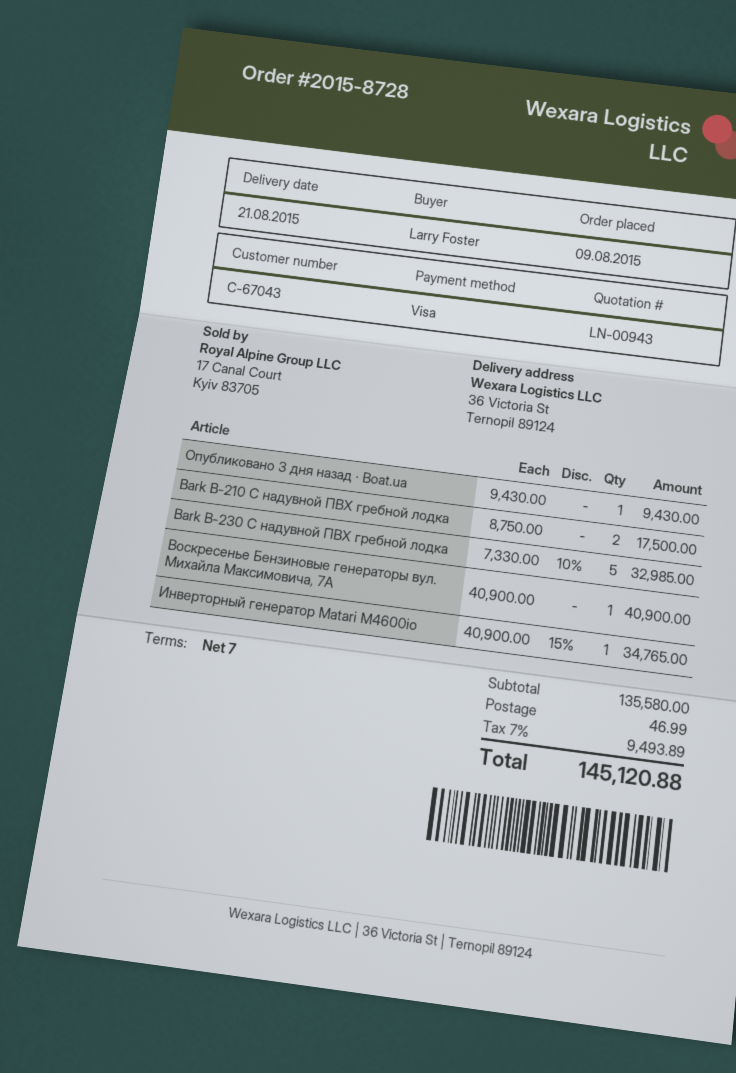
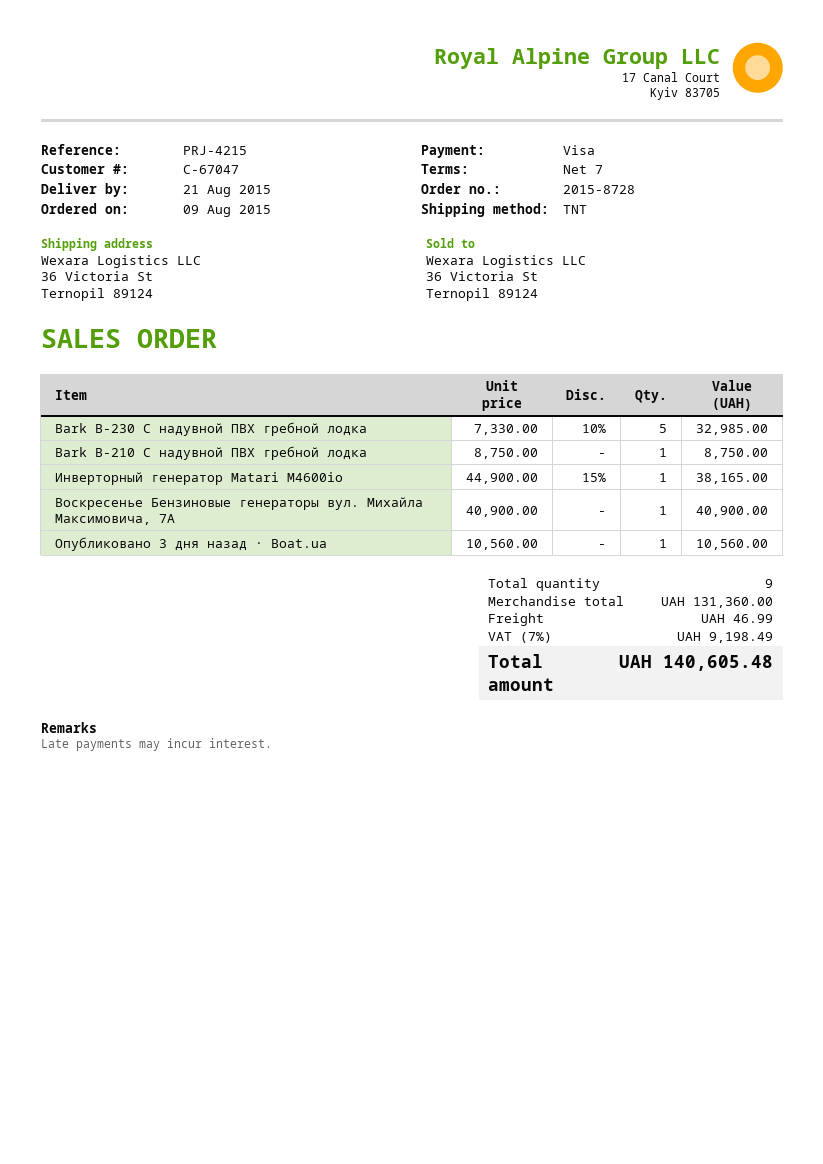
customer number: C-67043 -> C-67047
Опубликовано 3 дня назад · Boat.ua: 1 x 9430.00 = 9430.00 -> 1 x 10560.00 = 10560.00
Bark B-210 C надувной ПВХ гребной лодка: 2 x 8750.00 = 17500.00 -> 1 x 8750.00 = 8750.00
Инверторный генератор Matari M4600io: 1 x 40900.00 - 15% = 34765.00 -> 1 x 44900.00 - 15% = 38165.00
subtotal: 135580.00 -> 131360.00
tax: 7% = 9493.89 -> 7% = 9198.49
total: 145120.88 -> 140605.48

